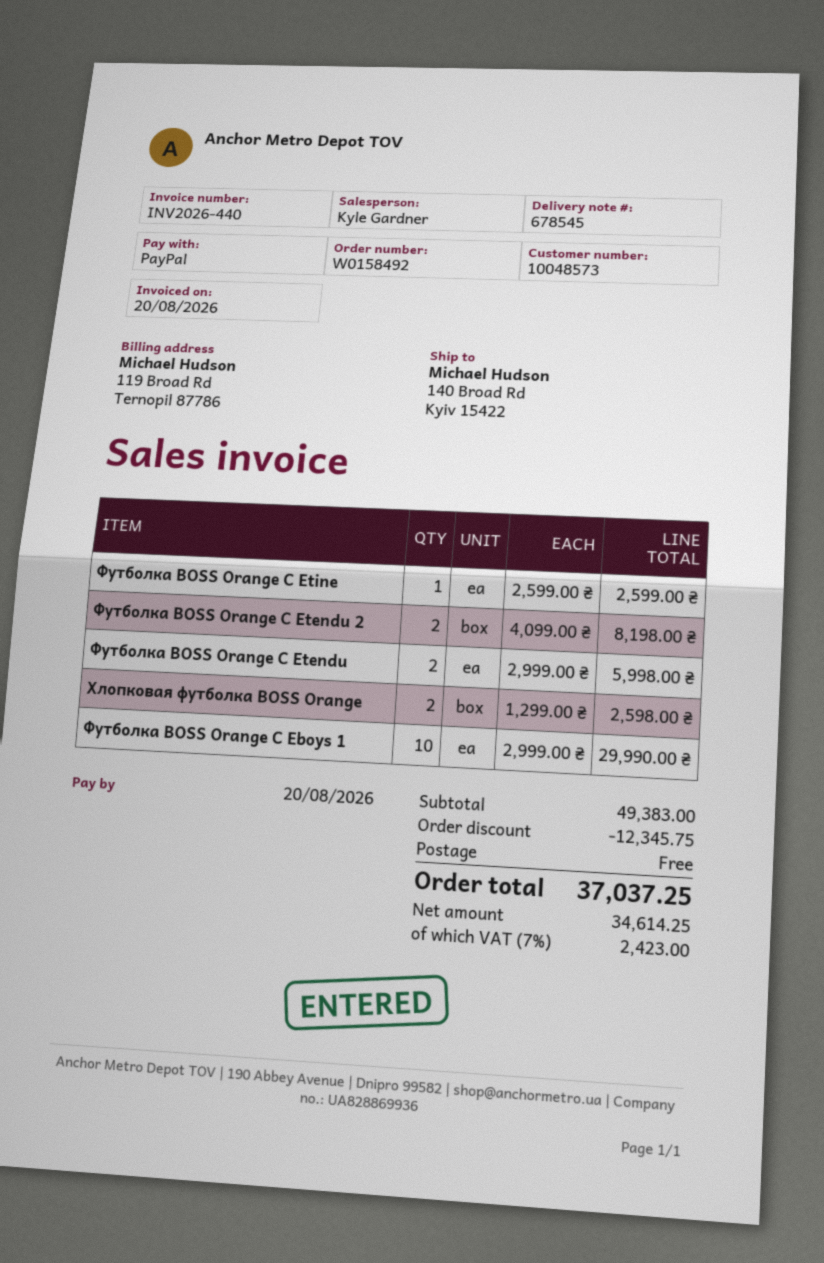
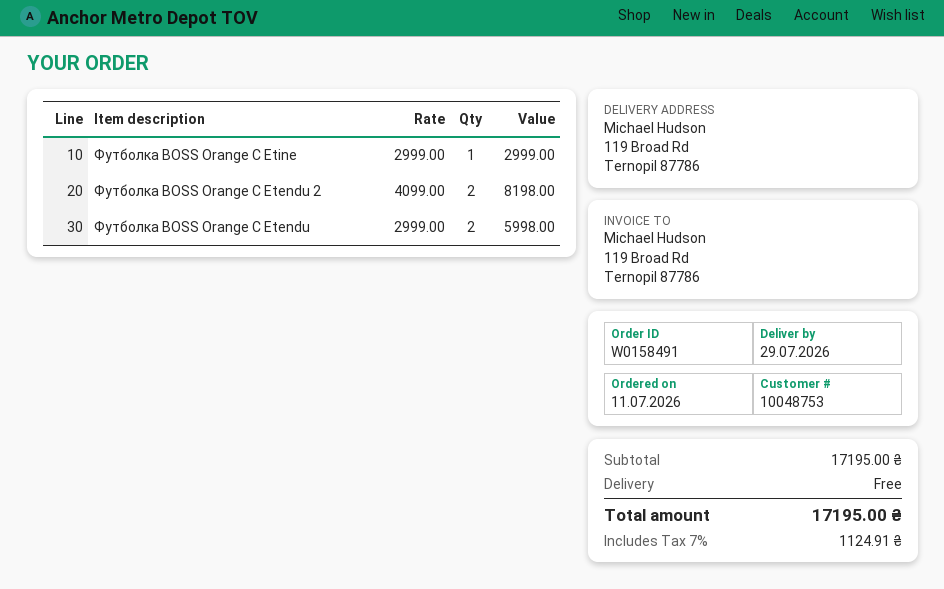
order number: W0158492 -> W0158491
customer number: 10048573 -> 10048753
ship to: 140 Broad Rd, Kyiv 15422 -> 119 Broad Rd, Ternopil 87786
Футболка BOSS Orange C Etine: 1 x 2599.00 = 2599.00 -> 1 x 2999.00 = 2999.00
Хлопковая футболка BOSS Orange: 2 x 1299.00 = 2598.00 -> none
Футболка BOSS Orange C Eboys 1: 10 x 2999.00 = 29990.00 -> none
subtotal: 49383.00 -> 17195.00
discount: 12345.75 -> none
tax: 7% = 2423.00 -> 7% = 1124.91
total: 37037.25 -> 17195.00

